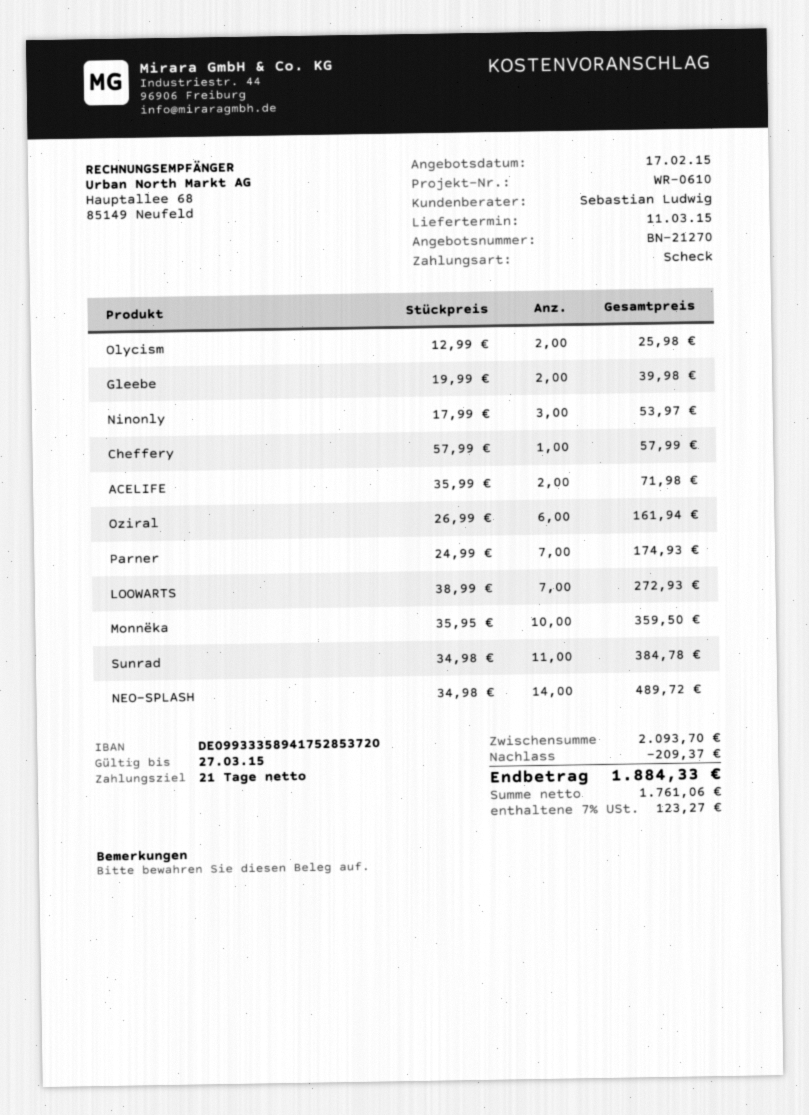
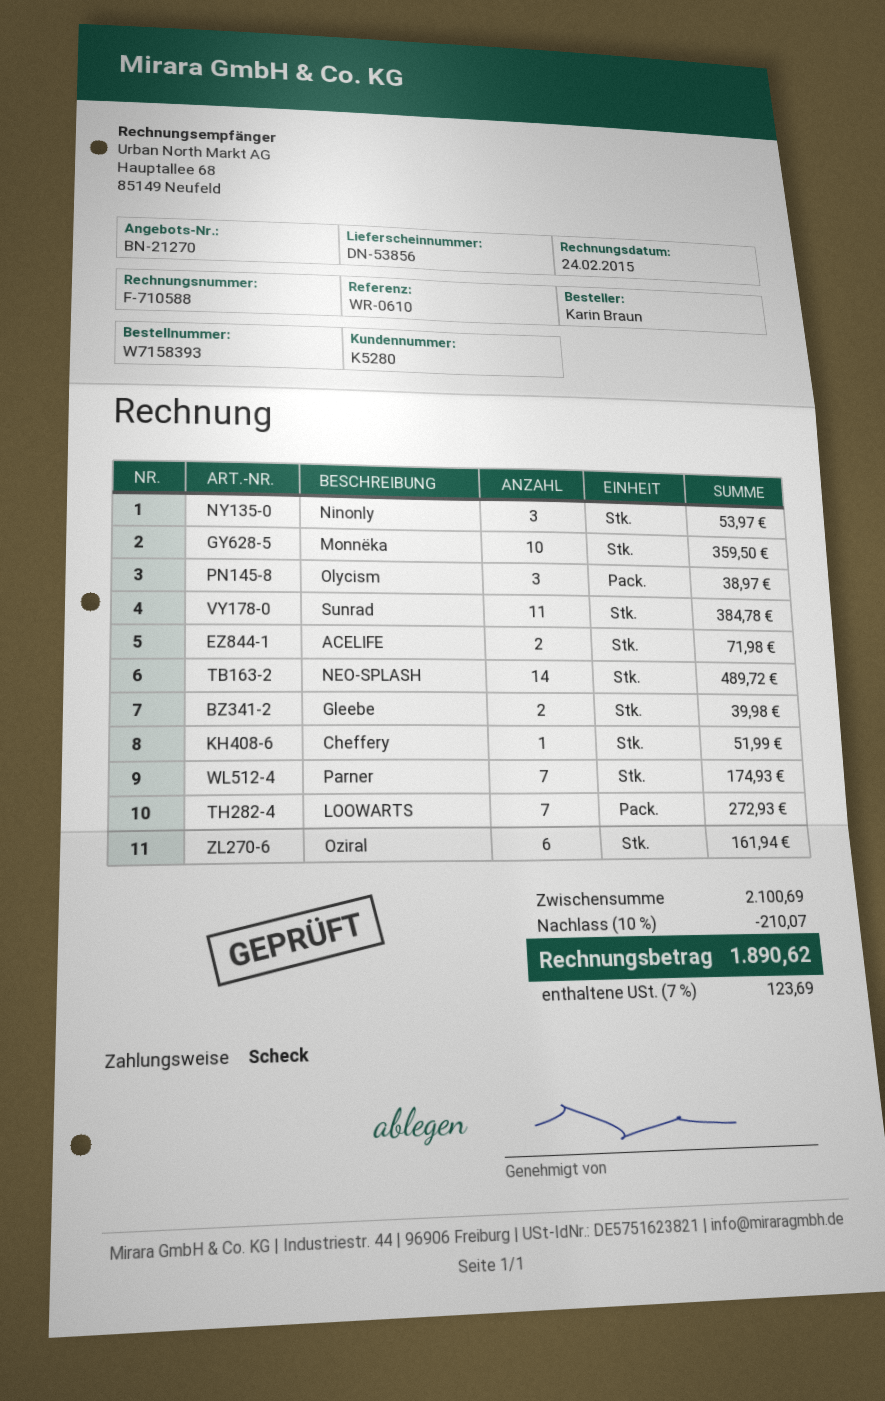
Olycism: 2 for 25.98 -> 3 for 38.97
Cheffery: 1 for 57.99 -> 1 for 51.99
subtotal: 2093.70 -> 2100.69
discount: 209.37 -> 210.07
tax: 7% = 123.27 -> 7% = 123.69
total: 1884.33 -> 1890.62

